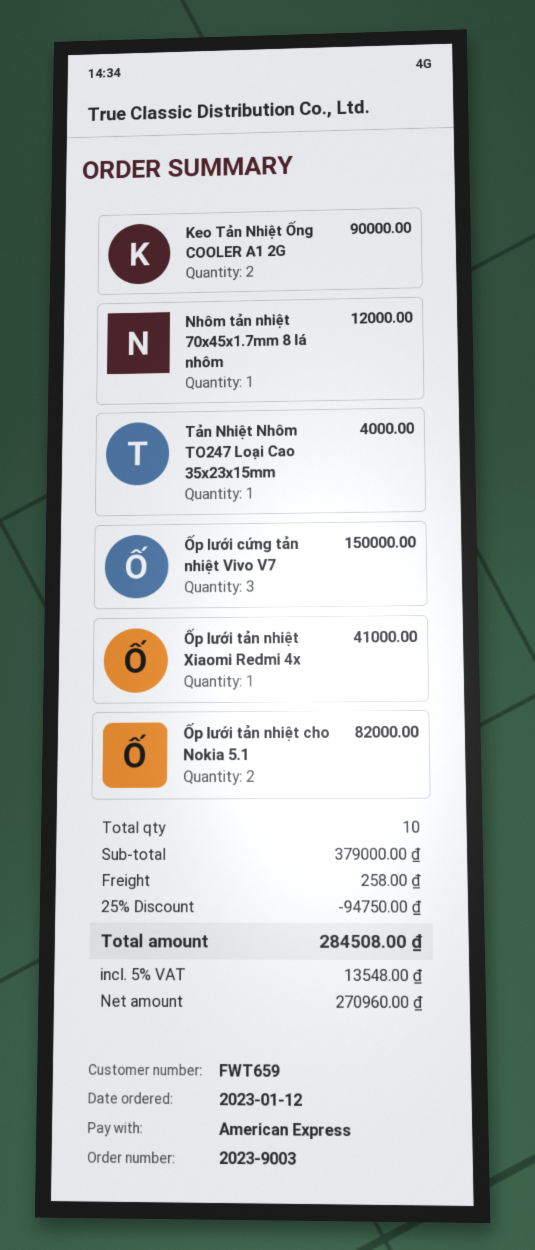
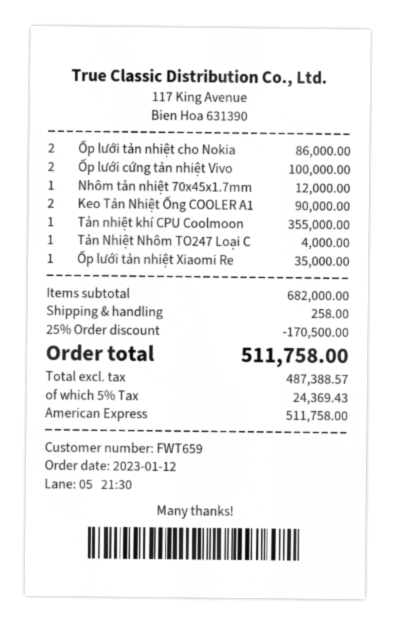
Ốp lưới cứng tản nhiệt Vivo V7: 3 for 150000.00 -> 2 for 100000.00
Ốp lưới tản nhiệt Xiaomi Redmi 4x: 1 for 41000.00 -> 1 for 35000.00
Ốp lưới tản nhiệt cho Nokia 5.1: 2 for 82000.00 -> 2 for 86000.00
Tản nhiệt khí CPU Coolmoon: none -> 1 for 355000.00
subtotal: 379000.00 -> 682000.00
discount: 25% = 94750.00 -> 25% = 170500.00
net: 270960.00 -> 487388.57
tax: 5% = 13548.00 -> 5% = 24369.43
total: 284508.00 -> 511758.00

